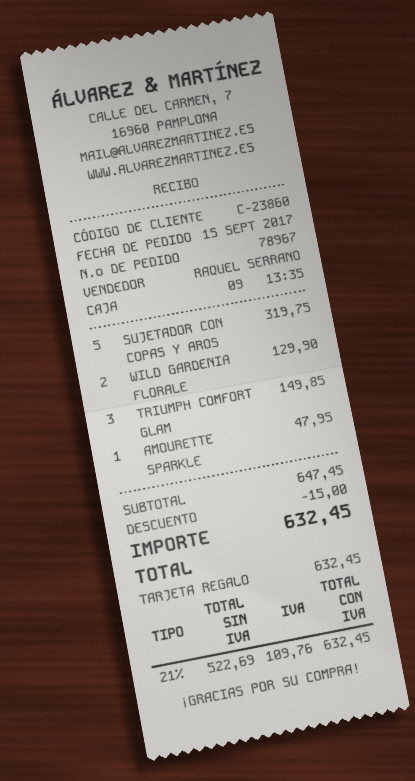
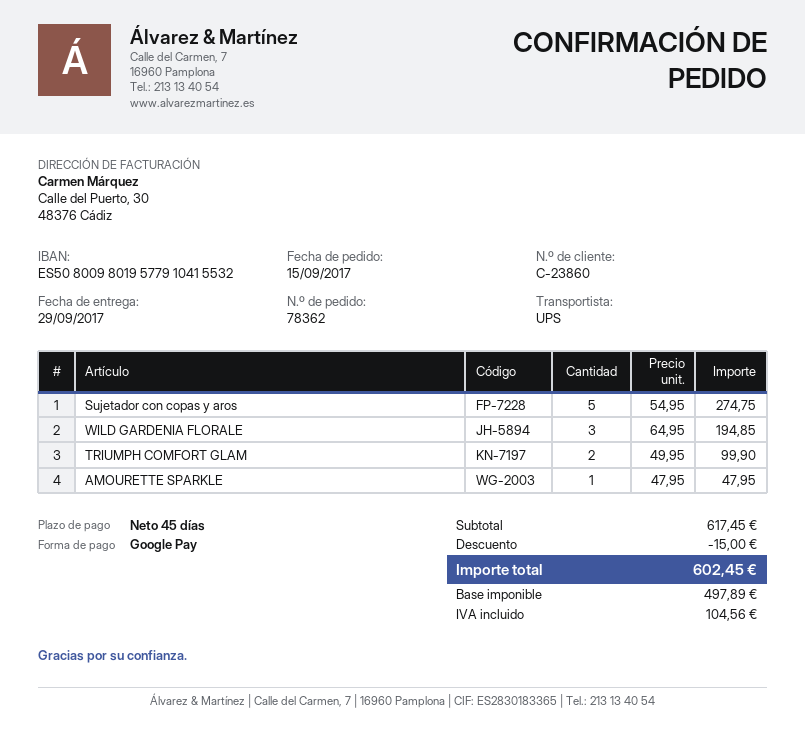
order number: 78967 -> 78362
payment method: gift card -> Google Pay
SUJETADOR CON COPAS Y AROS: 5 for 319.75 -> 5 for 274.75
WILD GARDENIA FLORALE: 2 for 129.90 -> 3 for 194.85
TRIUMPH COMFORT GLAM: 3 for 149.85 -> 2 for 99.90
subtotal: 647.45 -> 617.45
net: 522.69 -> 497.89
tax: 109.76 -> 104.56
total: 632.45 -> 602.45

